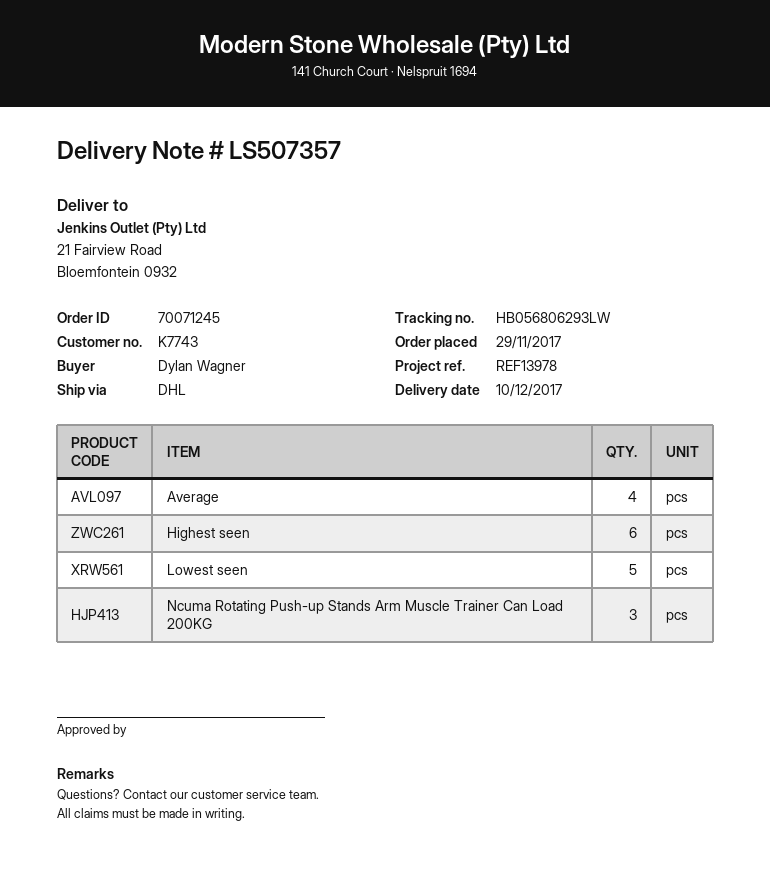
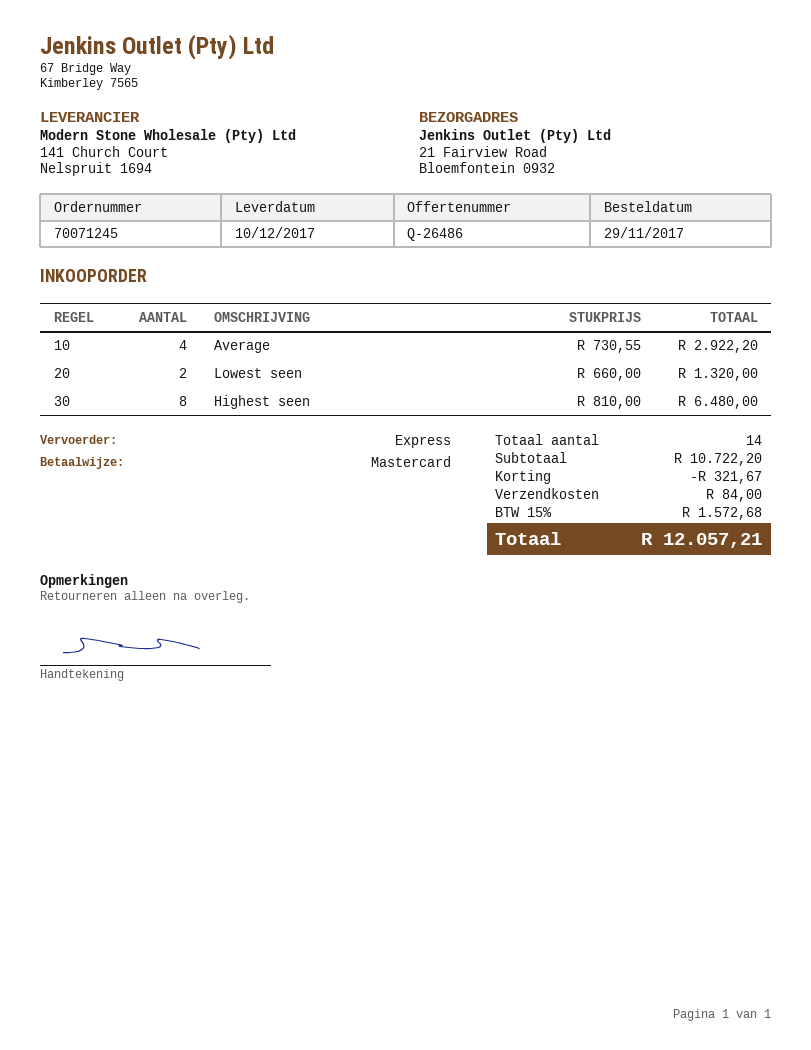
shipping method: DHL -> express
Highest seen: 6 -> 8
Lowest seen: 5 -> 2
Ncuma Rotating Push-up Stands Arm Muscle Trainer Can Load 200KG: 3 -> none

